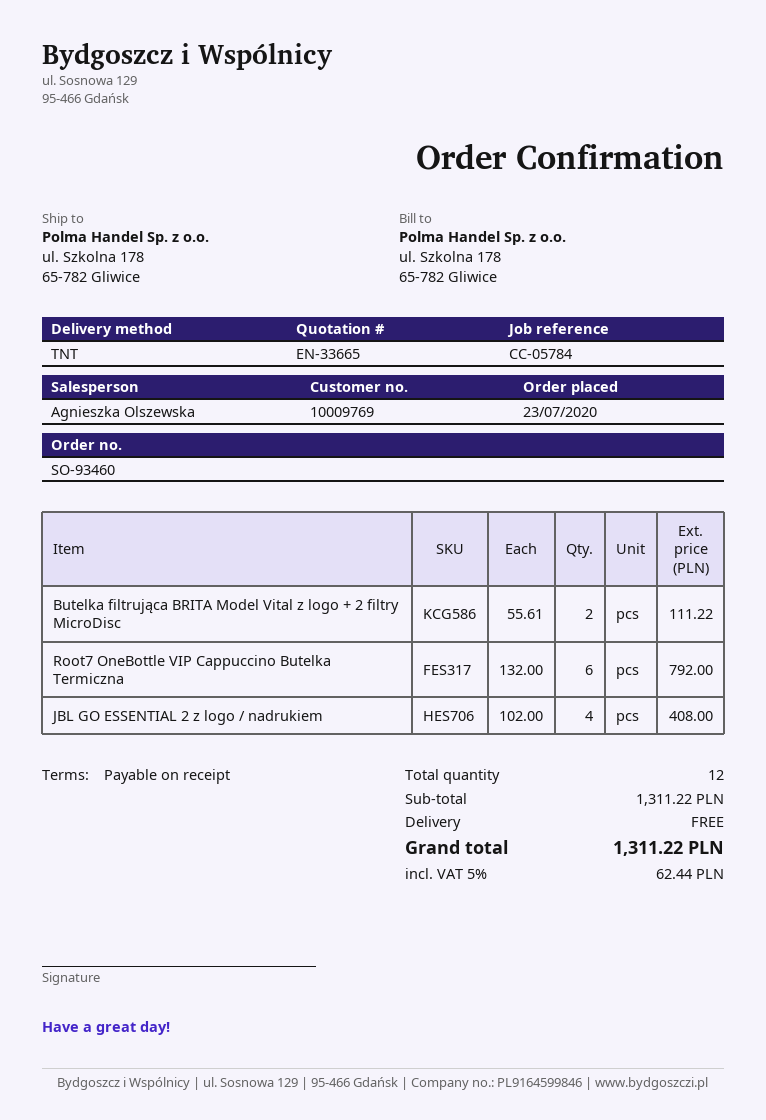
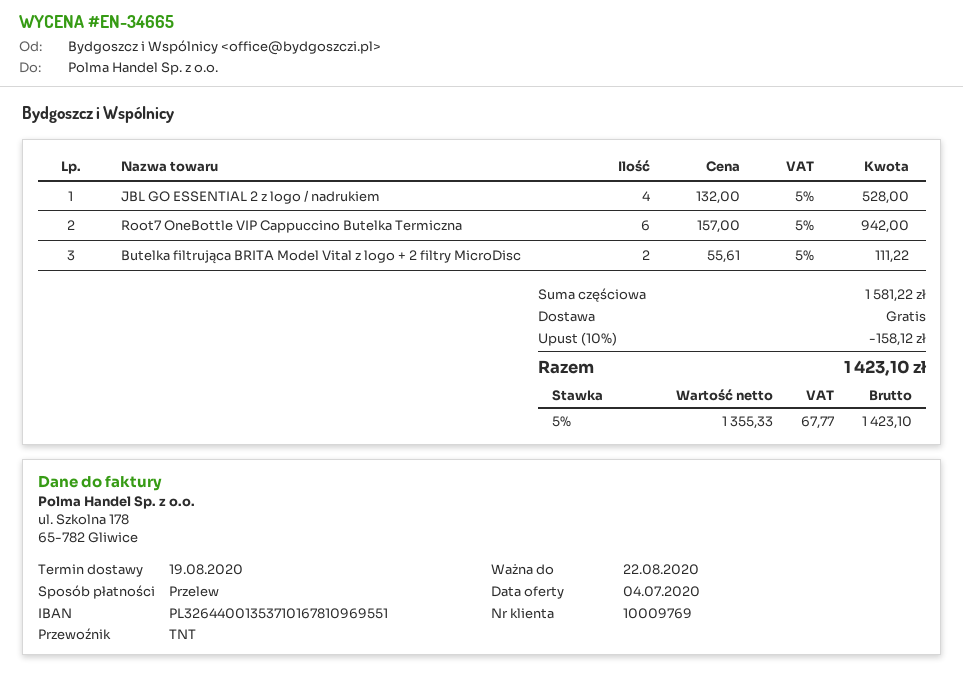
quote number: EN-33665 -> EN-34665
Root7 OneBottle VIP Cappuccino Butelka Termiczna: 6 x 132.00 = 792.00 -> 6 x 157.00 = 942.00
JBL GO ESSENTIAL 2 z logo / nadrukiem: 4 x 102.00 = 408.00 -> 4 x 132.00 = 528.00
subtotal: 1311.22 -> 1581.22
discount: none -> 10% = 158.12
tax: 5% = 62.44 -> 5% = 67.77
total: 1311.22 -> 1423.10

